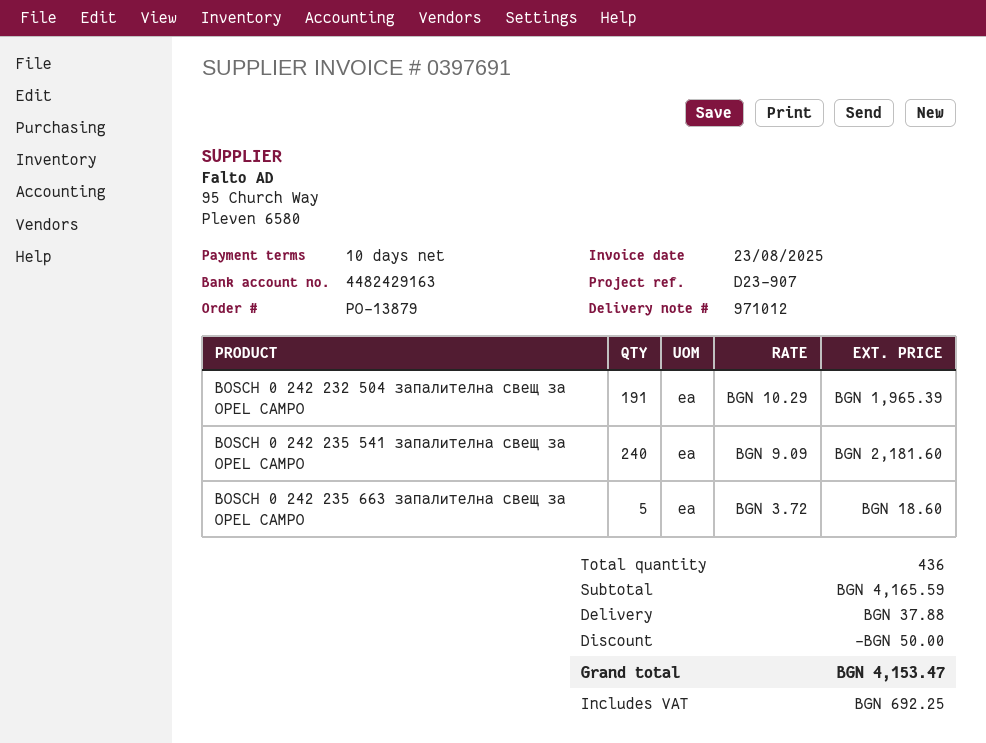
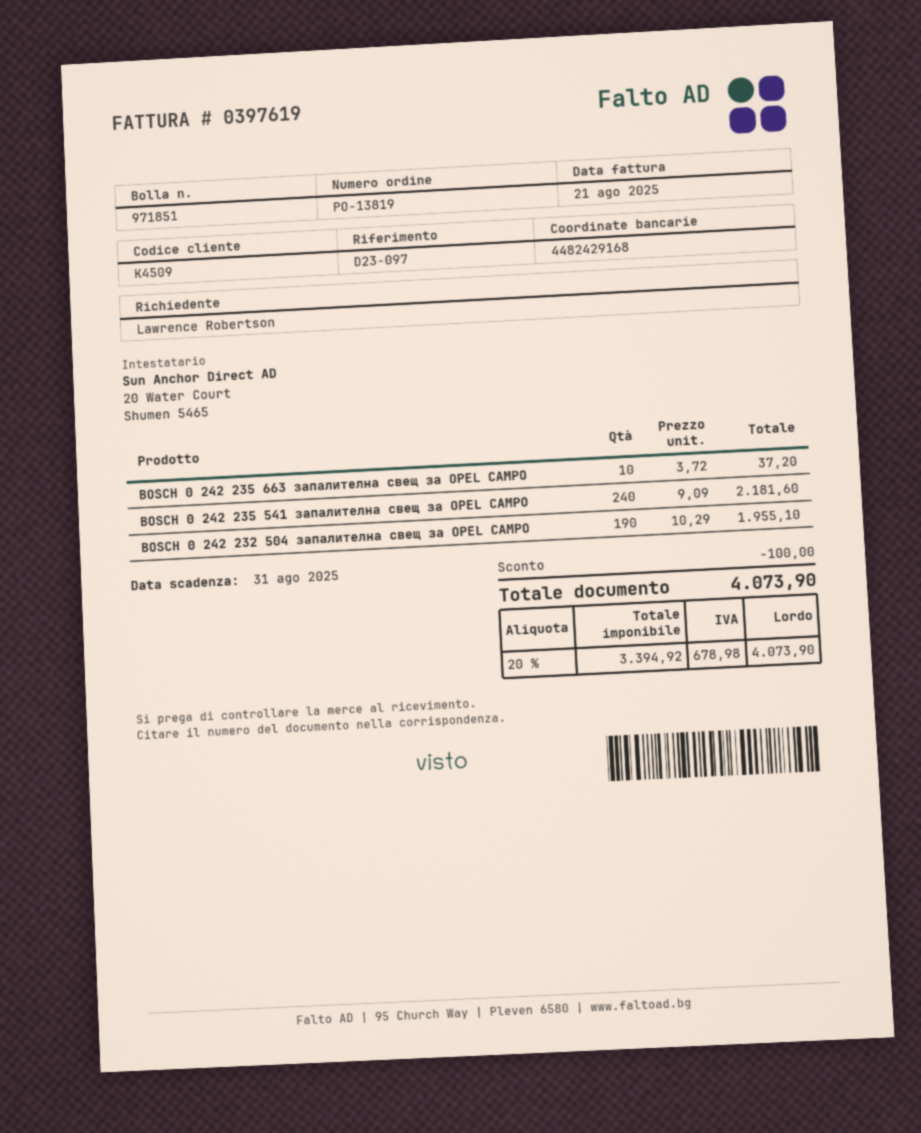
order number: PO-13879 -> PO-13819
delivery note number: 971012 -> 971851
invoice number: 0397691 -> 0397619
invoice date: 2025-08-23 -> 2025-08-21
reference: D23-907 -> D23-097
bank account: 4482429163 -> 4482429168
BOSCH 0 242 232 504 запалителна свещ за OPEL CAMPO: 191 x 10.29 = 1965.39 -> 190 x 10.29 = 1955.10
BOSCH 0 242 235 663 запалителна свещ за OPEL CAMPO: 5 x 3.72 = 18.60 -> 10 x 3.72 = 37.20
discount: 50.00 -> 100.00
shipping: 37.88 -> none
tax: 692.25 -> 678.98
total: 4153.47 -> 4073.90

